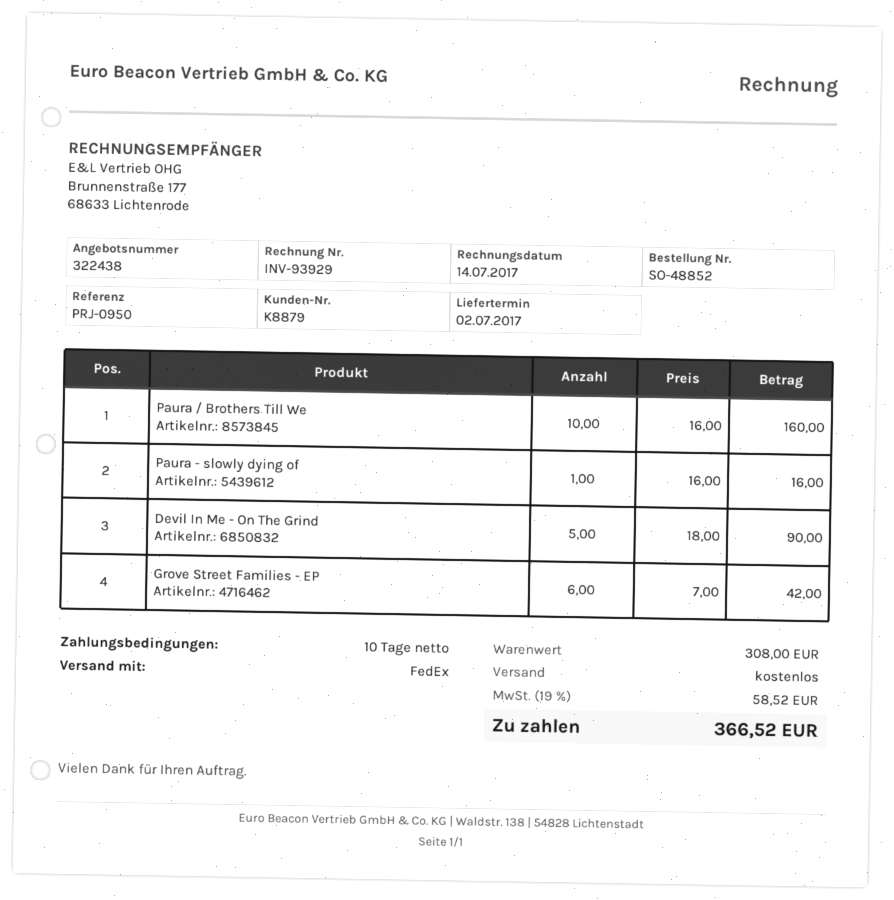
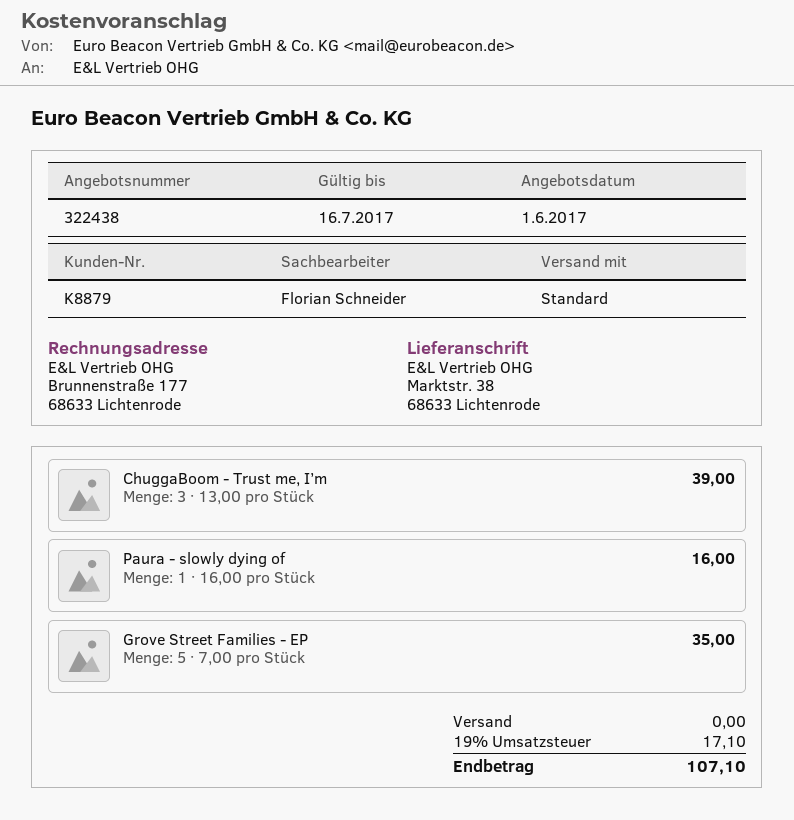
shipping method: FedEx -> standard
Paura / Brothers Till We: 10 x 16.00 = 160.00 -> none
Devil In Me - On The Grind: 5 x 18.00 = 90.00 -> none
Grove Street Families - EP: 6 x 7.00 = 42.00 -> 5 x 7.00 = 35.00
ChuggaBoom - Trust me, I’m: none -> 3 x 13.00 = 39.00
tax: 19% = 58.52 -> 19% = 17.10
total: 366.52 -> 107.10

